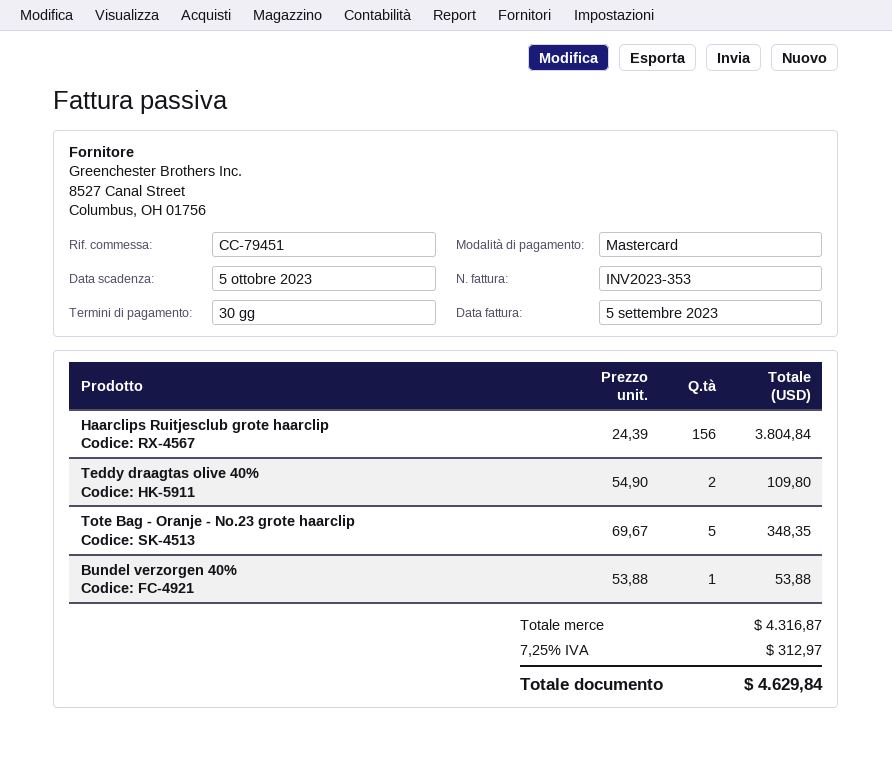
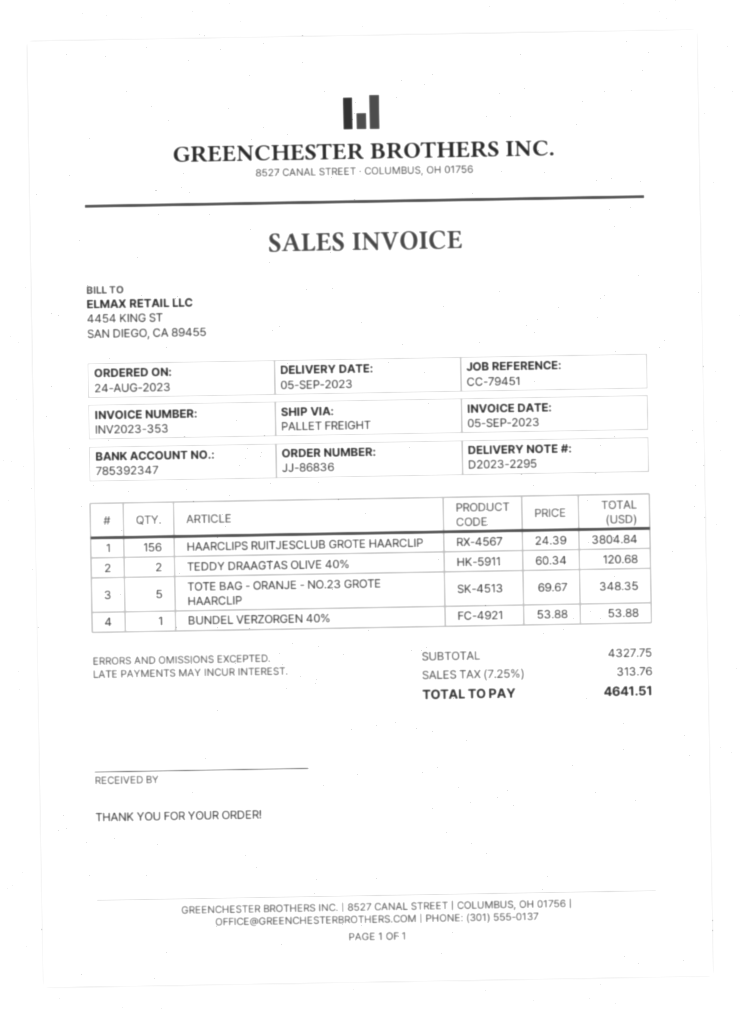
Teddy draagtas olive 40%: 2 x 54.90 = 109.80 -> 2 x 60.34 = 120.68
subtotal: 4316.87 -> 4327.75
tax: 7.25% = 312.97 -> 7.25% = 313.76
total: 4629.84 -> 4641.51

